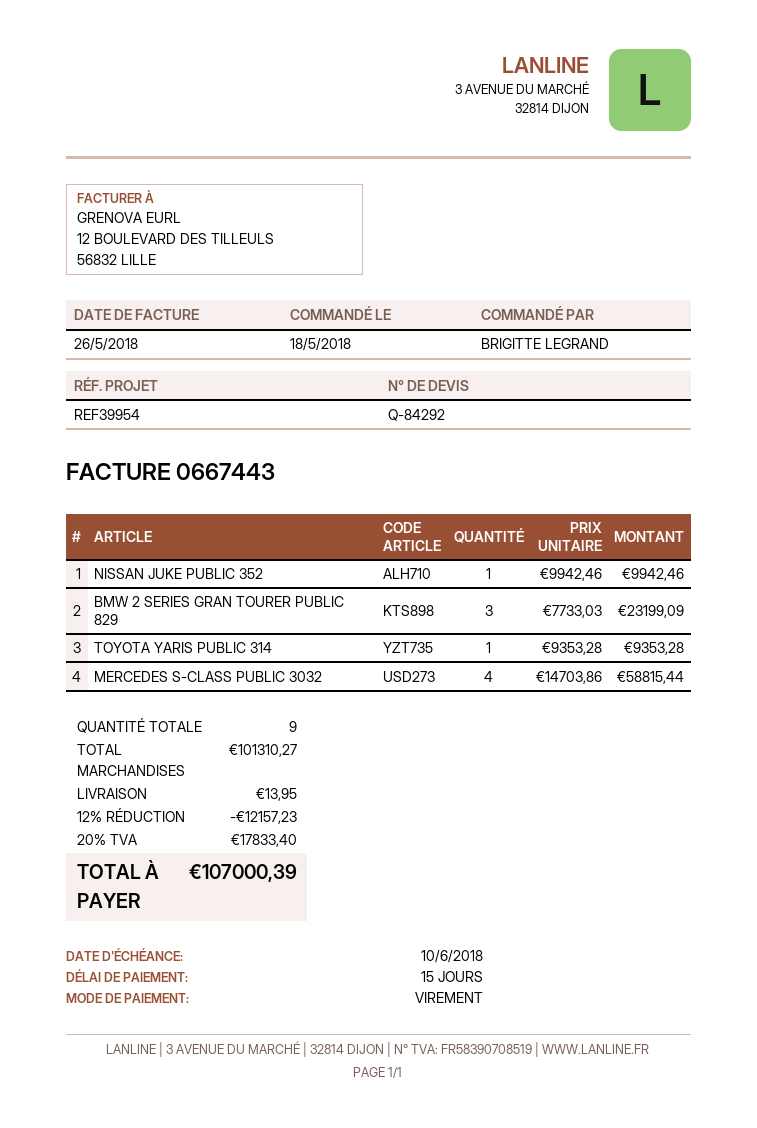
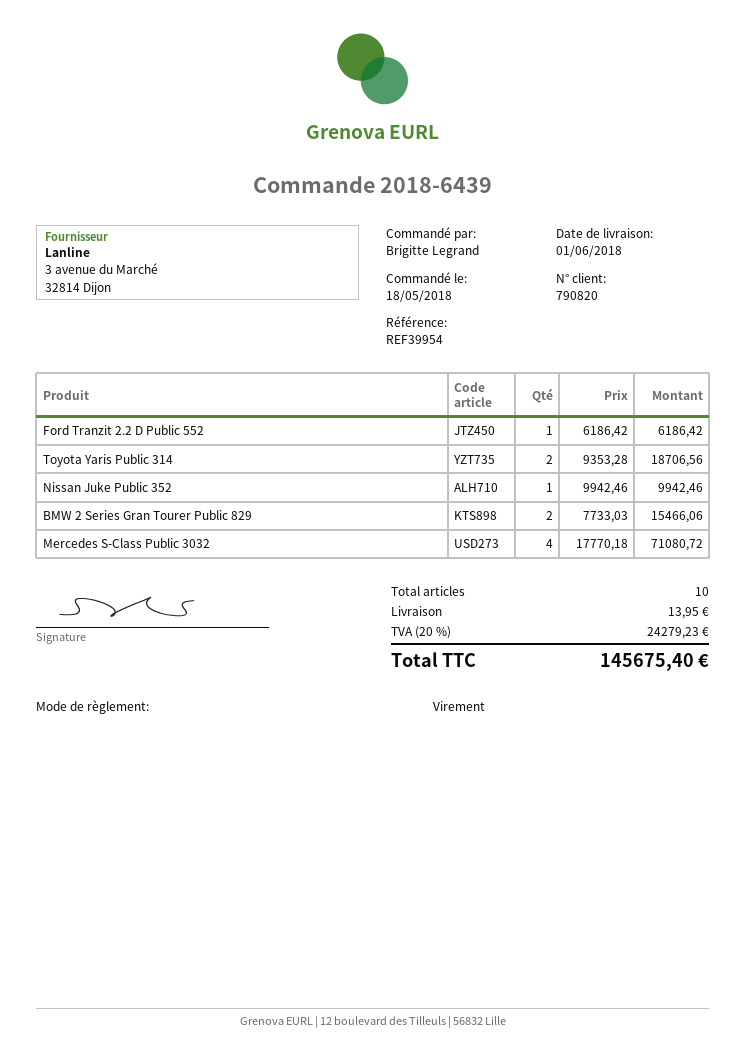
BMW 2 SERIES GRAN TOURER PUBLIC 829: 3 x 7733.03 = 23199.09 -> 2 x 7733.03 = 15466.06
TOYOTA YARIS PUBLIC 314: 1 x 9353.28 = 9353.28 -> 2 x 9353.28 = 18706.56
MERCEDES S-CLASS PUBLIC 3032: 4 x 14703.86 = 58815.44 -> 4 x 17770.18 = 71080.72
Ford Tranzit 2.2 D Public 552: none -> 1 x 6186.42 = 6186.42
total quantity: 9 -> 10
discount: 12% = 12157.23 -> none
tax: 20% = 17833.40 -> 20% = 24279.23
total: 107000.39 -> 145675.40

